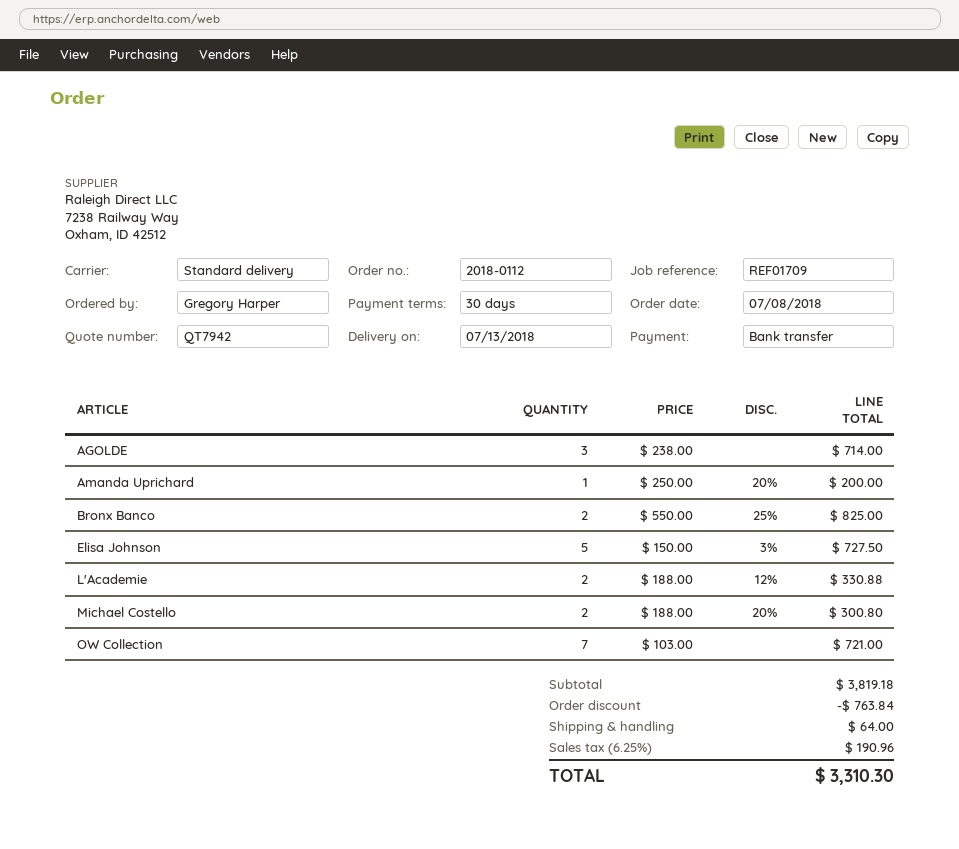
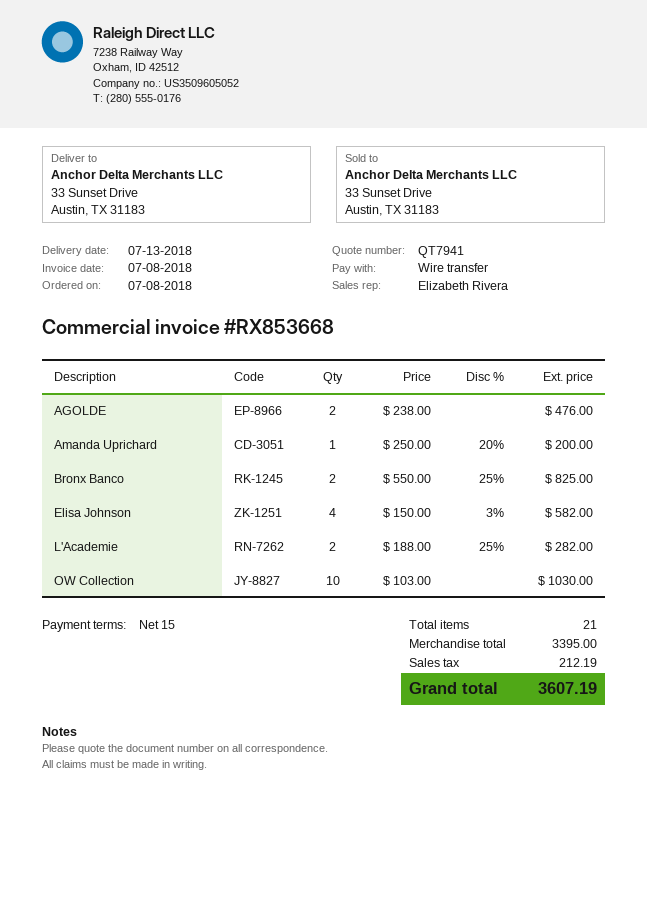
quote number: QT7942 -> QT7941
payment terms: 30 days -> 15 days
AGOLDE: 3 x 238.00 = 714.00 -> 2 x 238.00 = 476.00
Elisa Johnson: 5 x 150.00 - 3% = 727.50 -> 4 x 150.00 - 3% = 582.00
L'Academie: 2 x 188.00 - 12% = 330.88 -> 2 x 188.00 - 25% = 282.00
Michael Costello: 2 x 188.00 - 20% = 300.80 -> none
OW Collection: 7 x 103.00 = 721.00 -> 10 x 103.00 = 1030.00
subtotal: 3819.18 -> 3395.00
discount: 763.84 -> none
shipping: 64.00 -> none
tax: 190.96 -> 212.19
total: 3310.30 -> 3607.19

